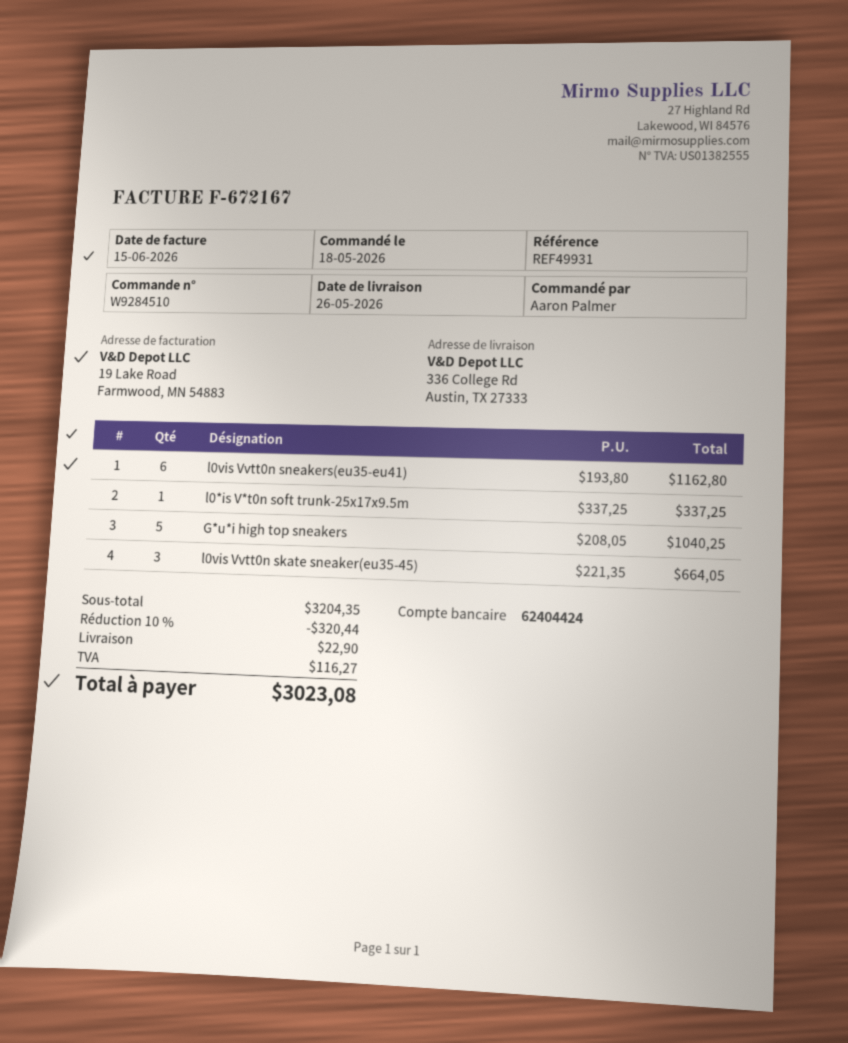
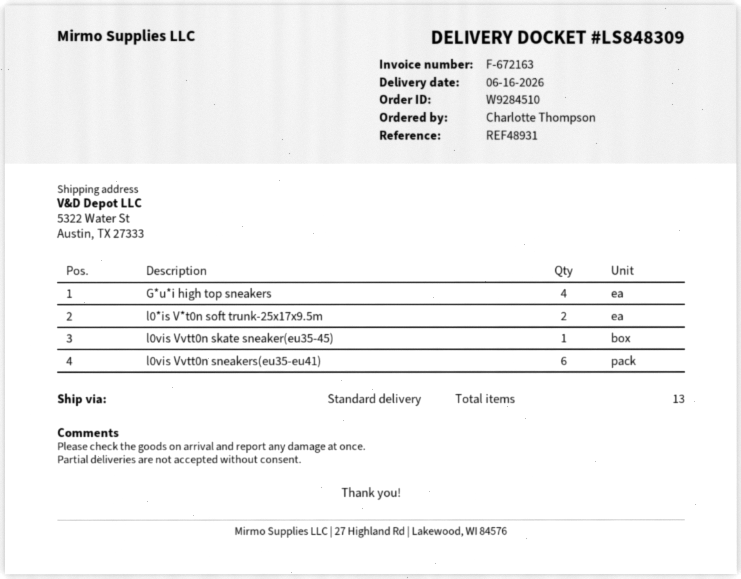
delivery date: 2026-05-26 -> 2026-06-16
invoice number: F-672167 -> F-672163
reference: REF49931 -> REF48931
ordered by: Aaron Palmer -> Charlotte Thompson
ship to: 336 College Rd, Austin, TX 27333 -> 5322 Water St, Austin, TX 27333
l0*is V*t0n soft trunk-25x17x9.5m: 1 -> 2
G*u*i high top sneakers: 5 -> 4
l0vis Vvtt0n skate sneaker(eu35-45): 3 -> 1

